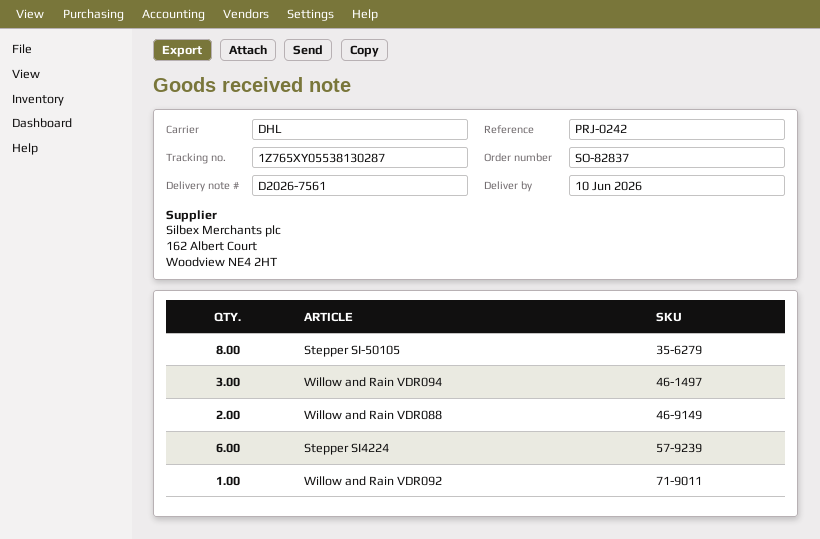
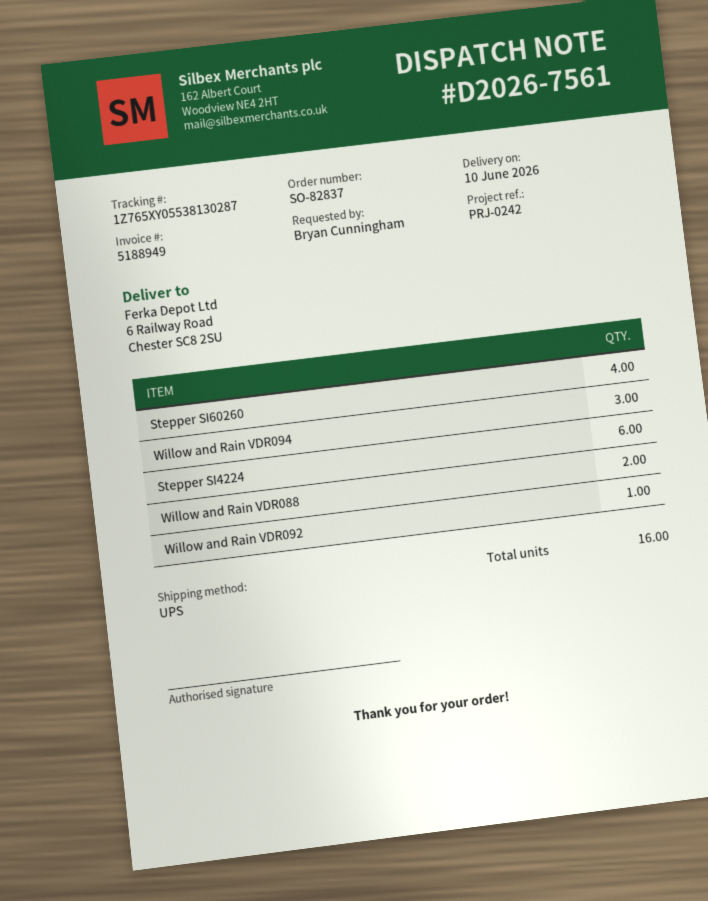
shipping method: DHL -> UPS
Stepper SI-50105: 8 -> none
Stepper SI60260: none -> 4

